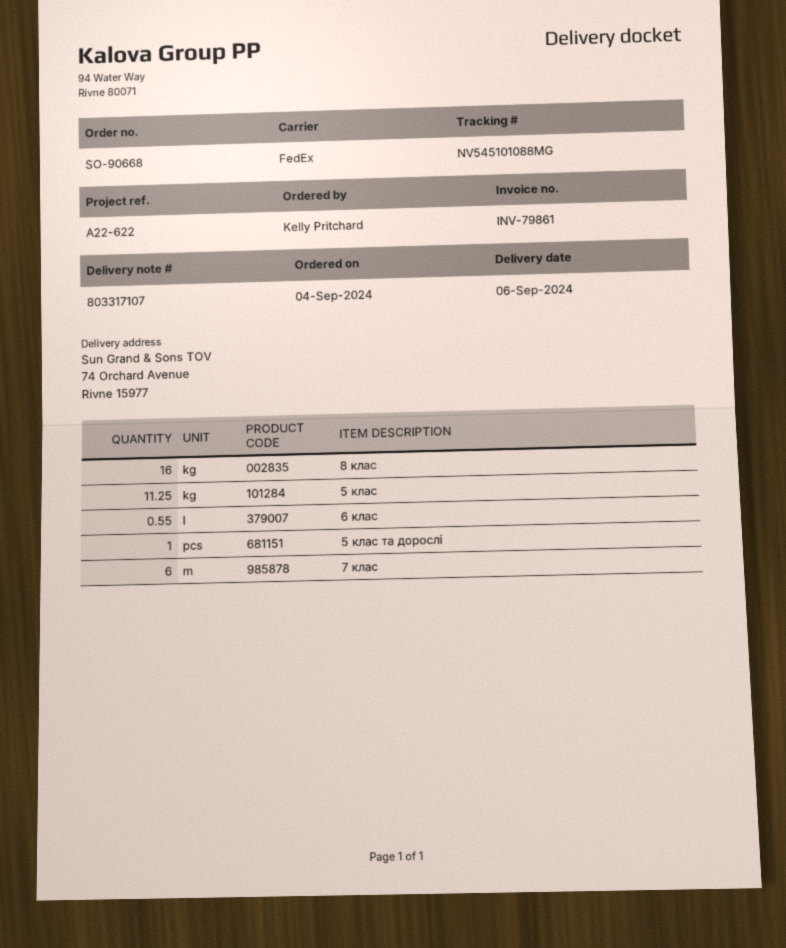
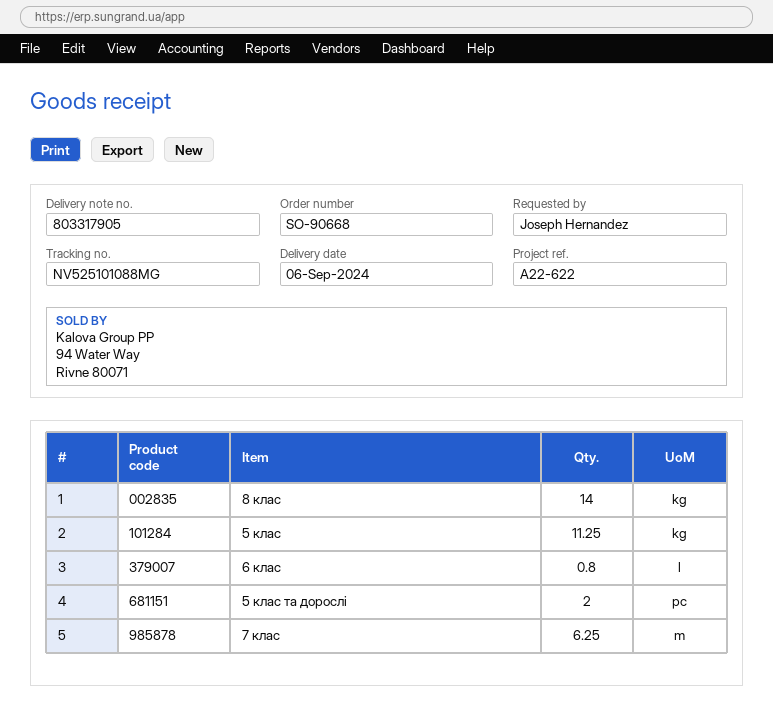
delivery note number: 803317107 -> 803317905
ordered by: Kelly Pritchard -> Joseph Hernandez
tracking number: NV545101088MG -> NV525101088MG
8 клас: 16 -> 14
6 клас: 0.55 -> 0.8
5 клас та дорослі: 1 -> 2
7 клас: 6 -> 6.25

